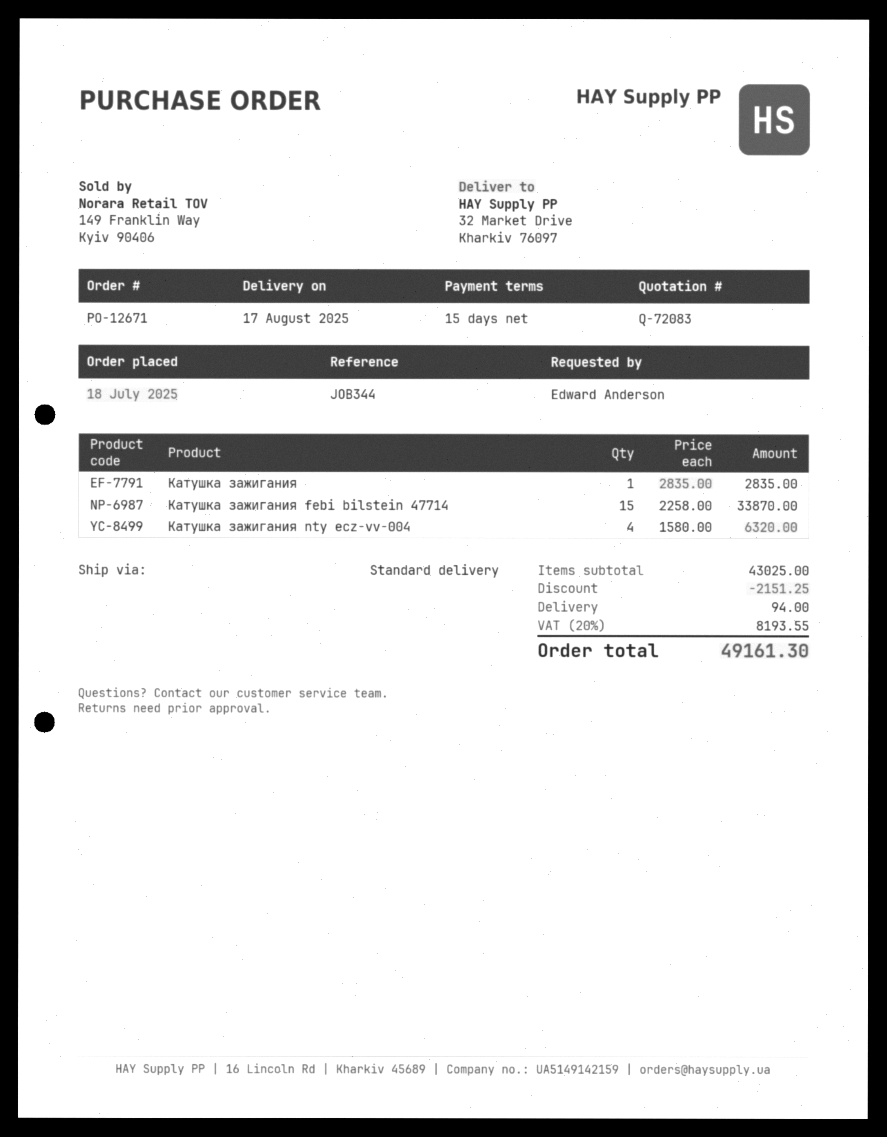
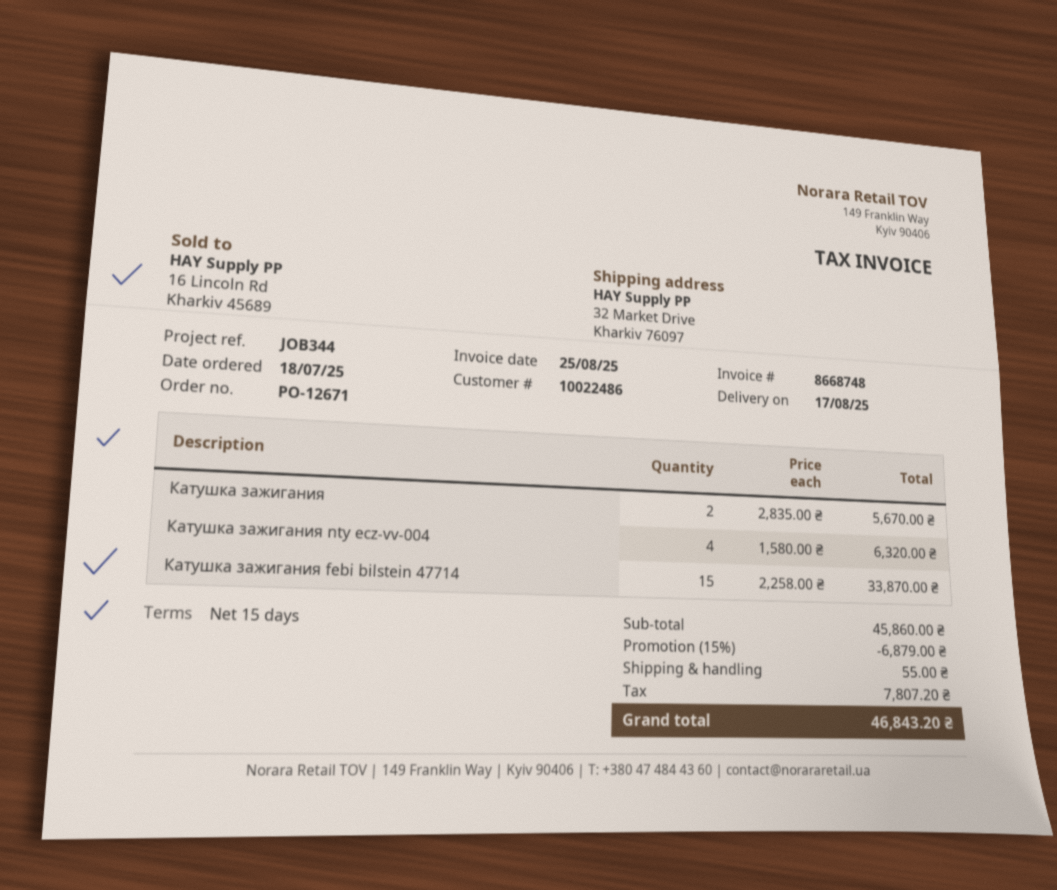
Катушка зажигания: 1 x 2835.00 = 2835.00 -> 2 x 2835.00 = 5670.00
subtotal: 43025.00 -> 45860.00
discount: 2151.25 -> 6879.00
shipping: 94.00 -> 55.00
tax: 8193.55 -> 7807.20
total: 49161.30 -> 46843.20

